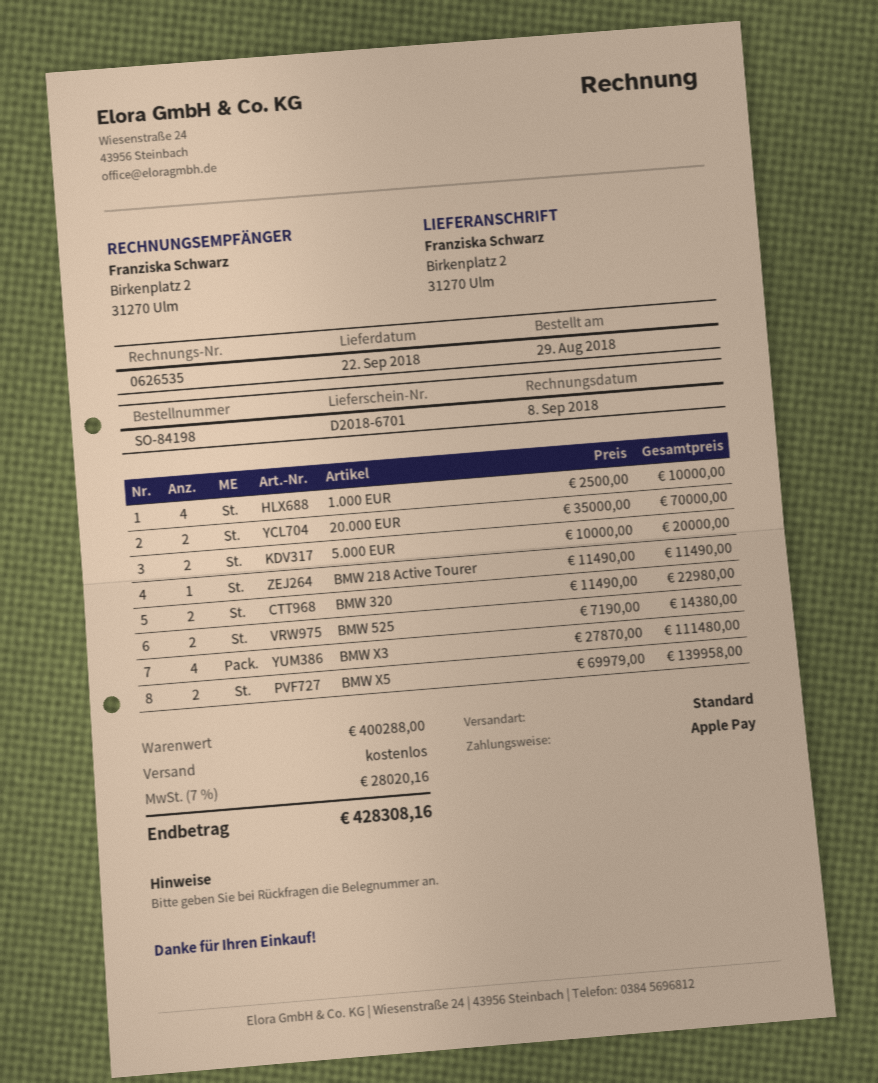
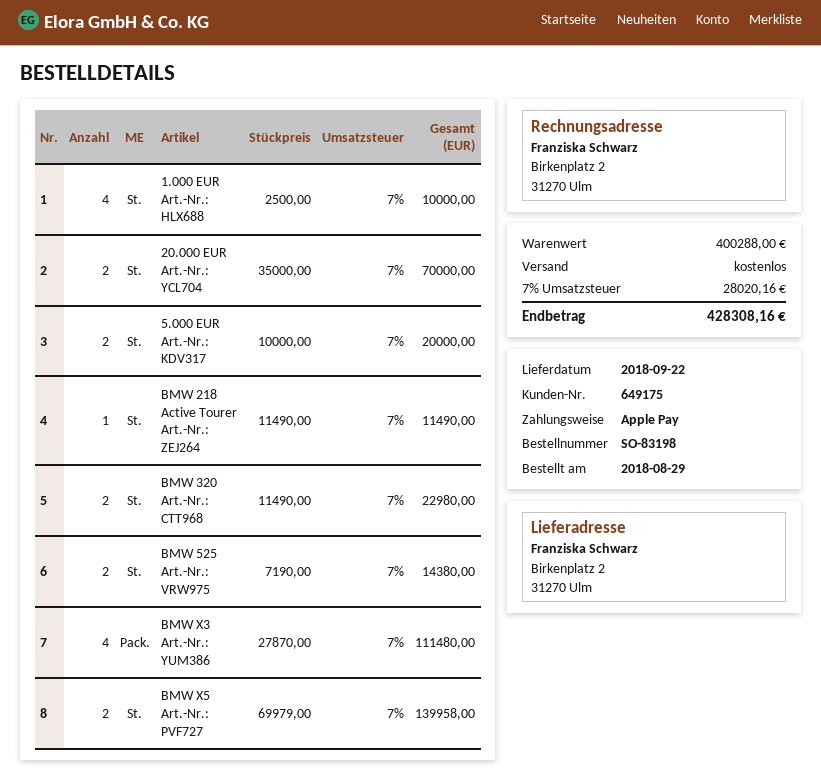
order number: SO-84198 -> SO-83198

